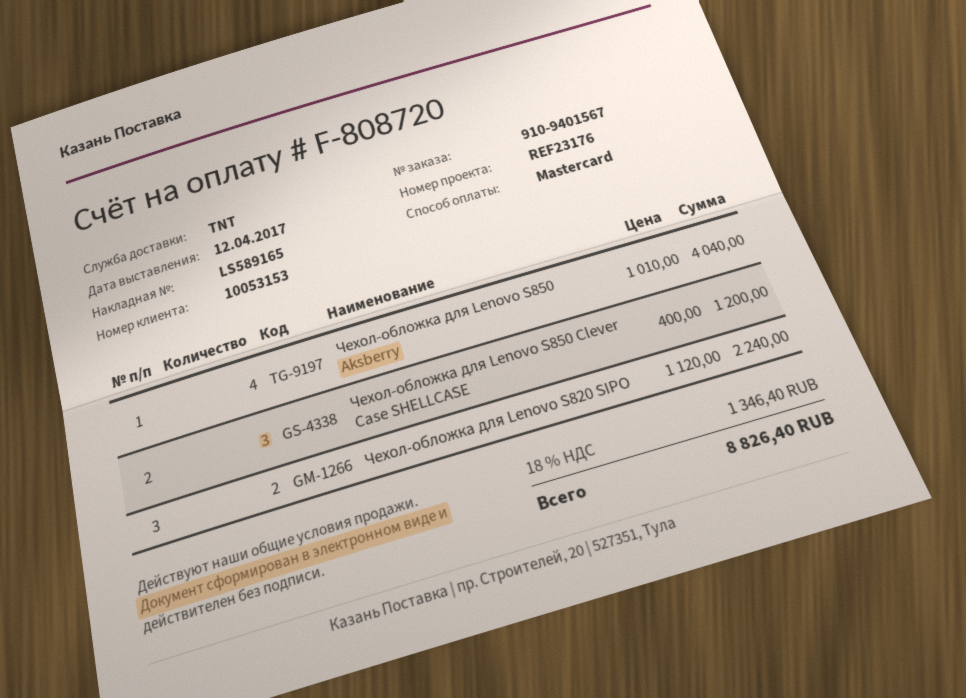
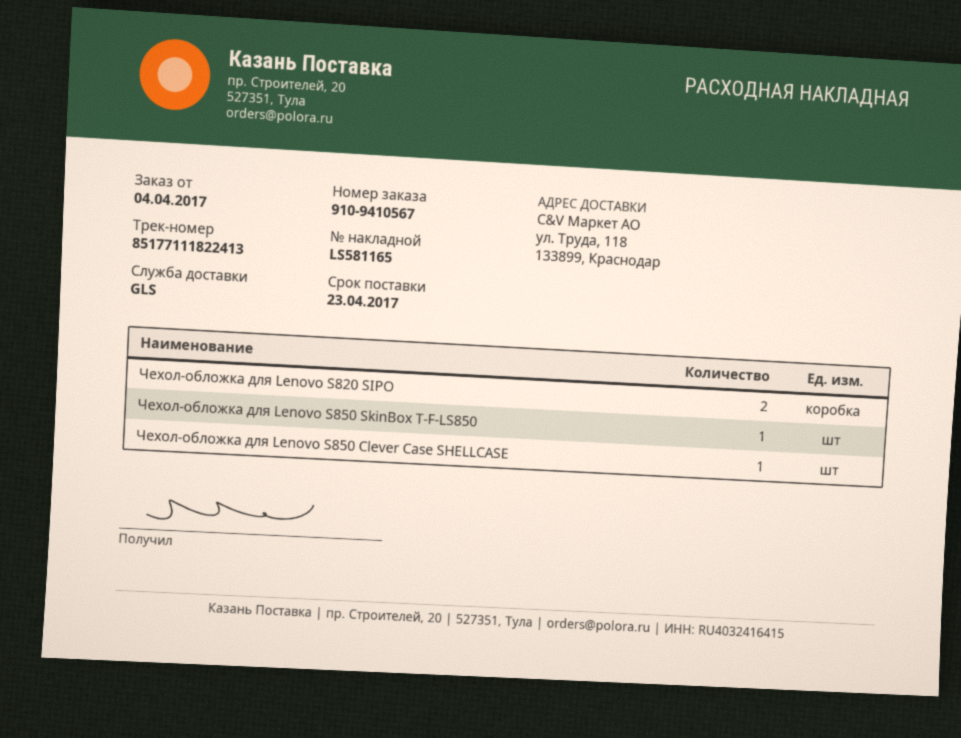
order number: 910-9401567 -> 910-9410567
delivery note number: LS589165 -> LS581165
shipping method: TNT -> GLS
Чехол-обложка для Lenovo S850 Aksberry: 4 -> none
Чехол-обложка для Lenovo S850 Clever Case SHELLCASE: 3 -> 1
Чехол-обложка для Lenovo S850 SkinBox T-F-LS850: none -> 1

